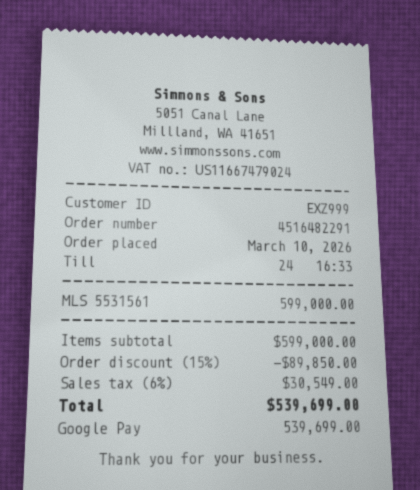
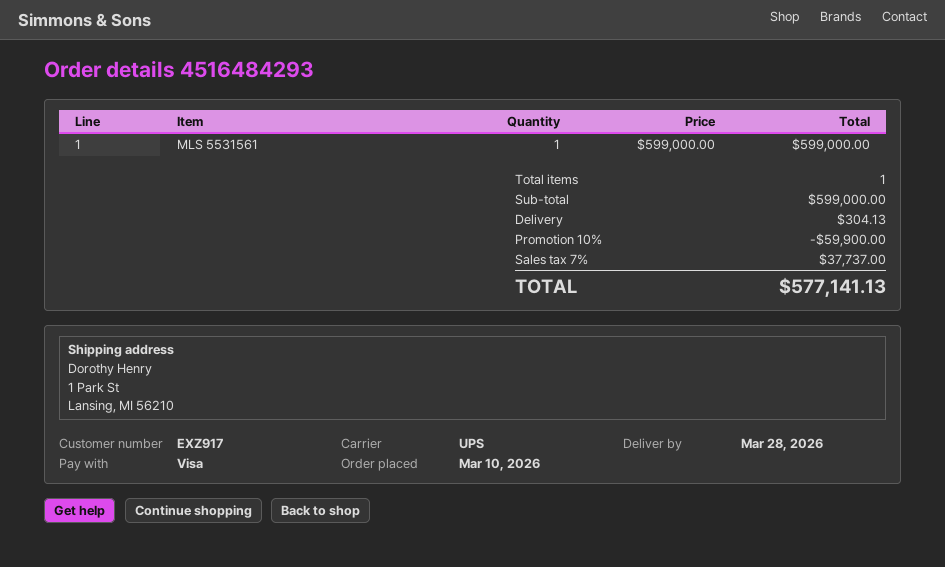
order number: 4516482291 -> 4516484293
customer number: EXZ999 -> EXZ917
payment method: Google Pay -> Visa
discount: 15% = 89850.00 -> 10% = 59900.00
shipping: none -> 304.13
tax: 6% = 30549.00 -> 7% = 37737.00
total: 539699.00 -> 577141.13

